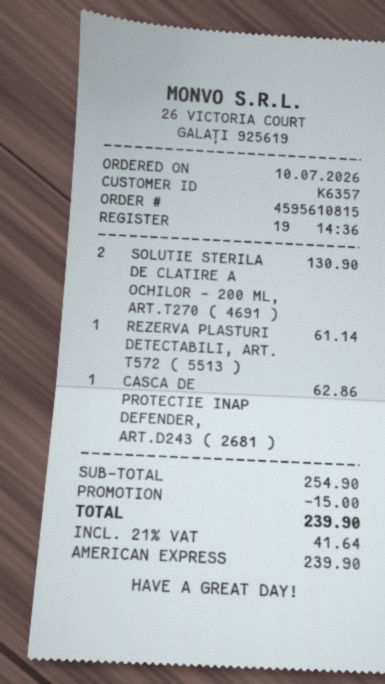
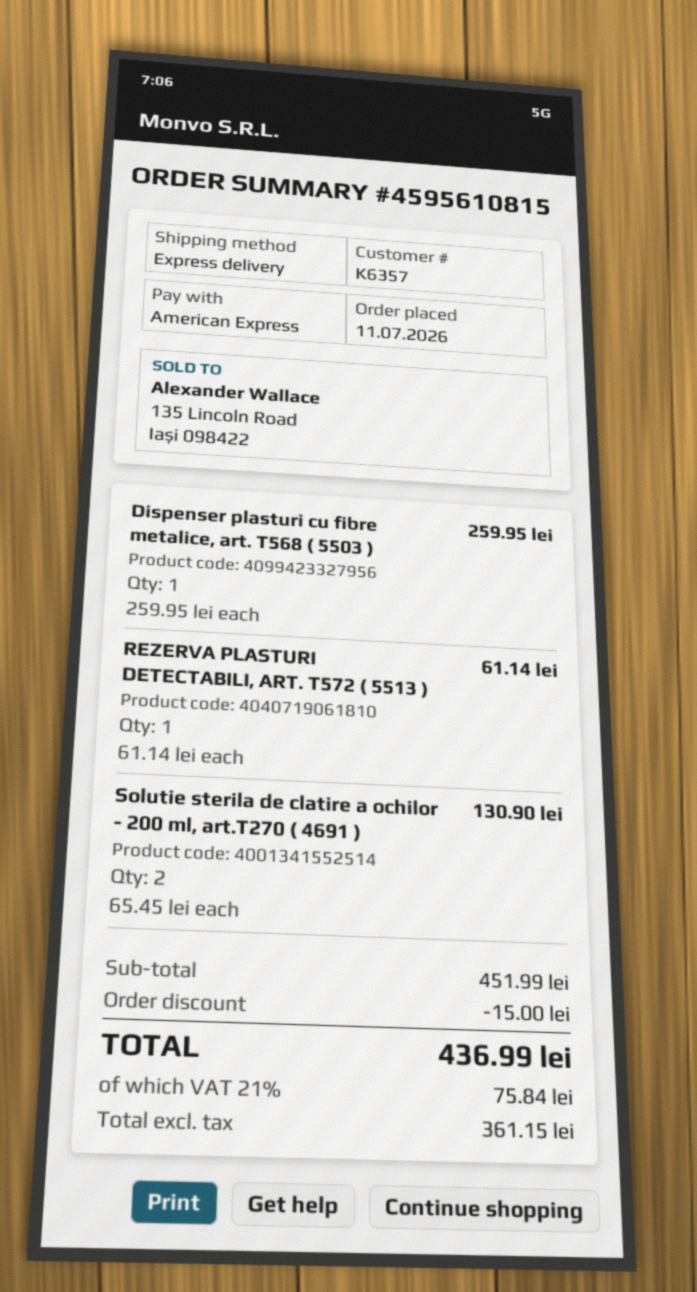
order date: 2026-07-10 -> 2026-07-11
CASCA DE PROTECTIE INAP DEFENDER, ART.D243 ( 2681 ): 1 for 62.86 -> none
Dispenser plasturi cu fibre metalice, art. T568 ( 5503 ): none -> 1 for 259.95
subtotal: 254.90 -> 451.99
tax: 21% = 41.64 -> 21% = 75.84
total: 239.90 -> 436.99

